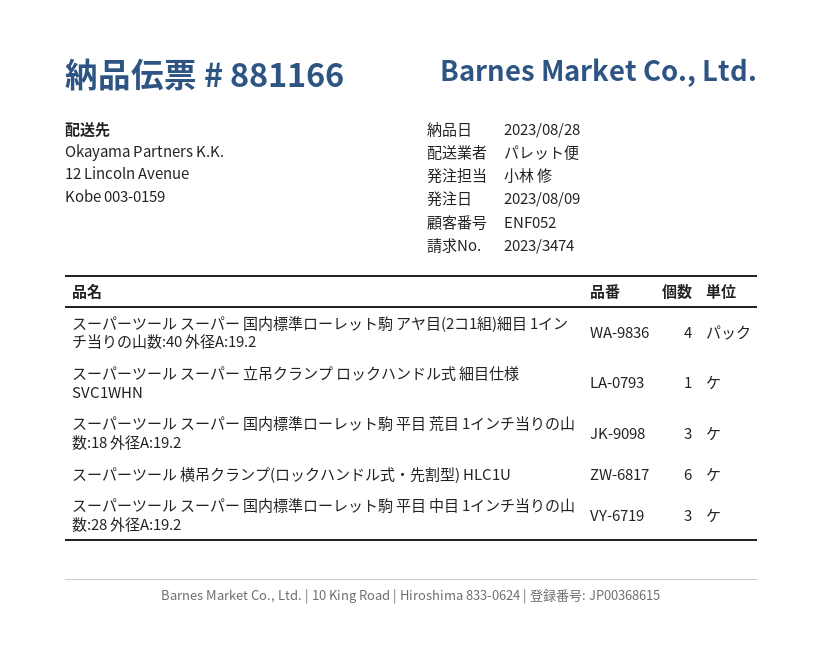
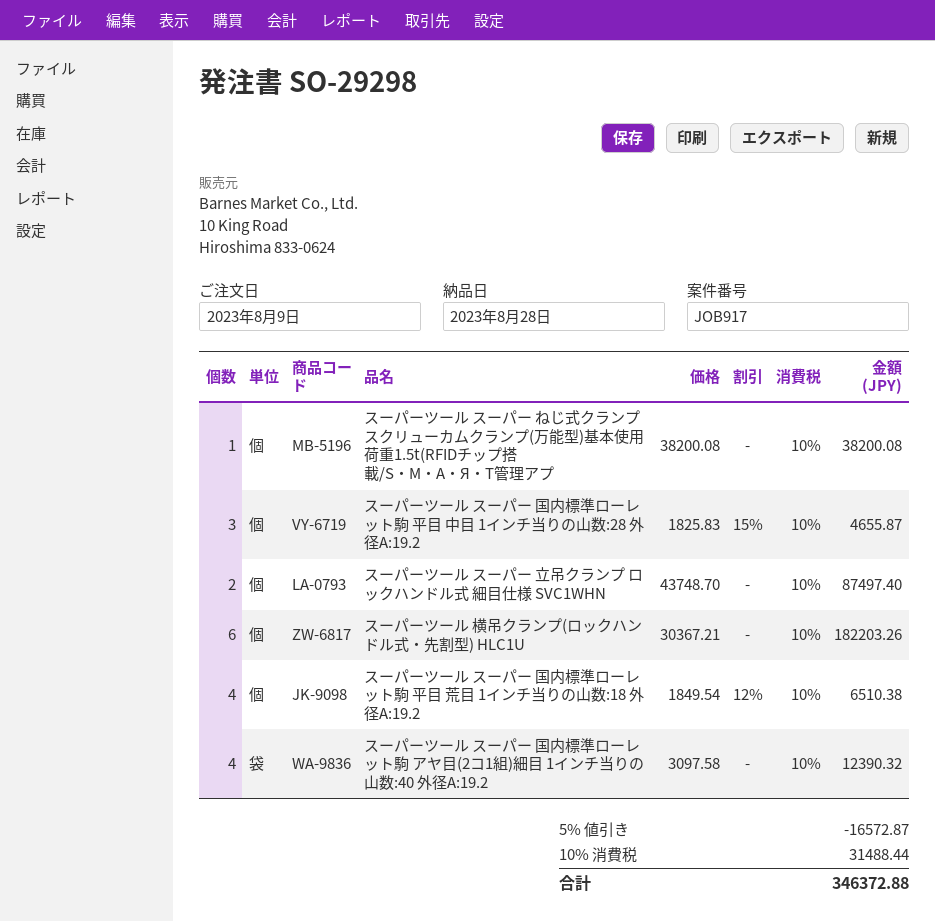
スーパーツール スーパー 立吊クランプ ロックハンドル式 細目仕様 SVC1WHN: 1 -> 2
スーパーツール スーパー 国内標準ローレット駒 平目 荒目 1インチ当りの山数:18 外径A:19.2: 3 -> 4
スーパーツール スーパー ねじ式クランプ スクリューカムクランプ(万能型)基本使用荷重1.5t(RFIDチップ搭載/S・M・A・Я・T管理アプ: none -> 1

